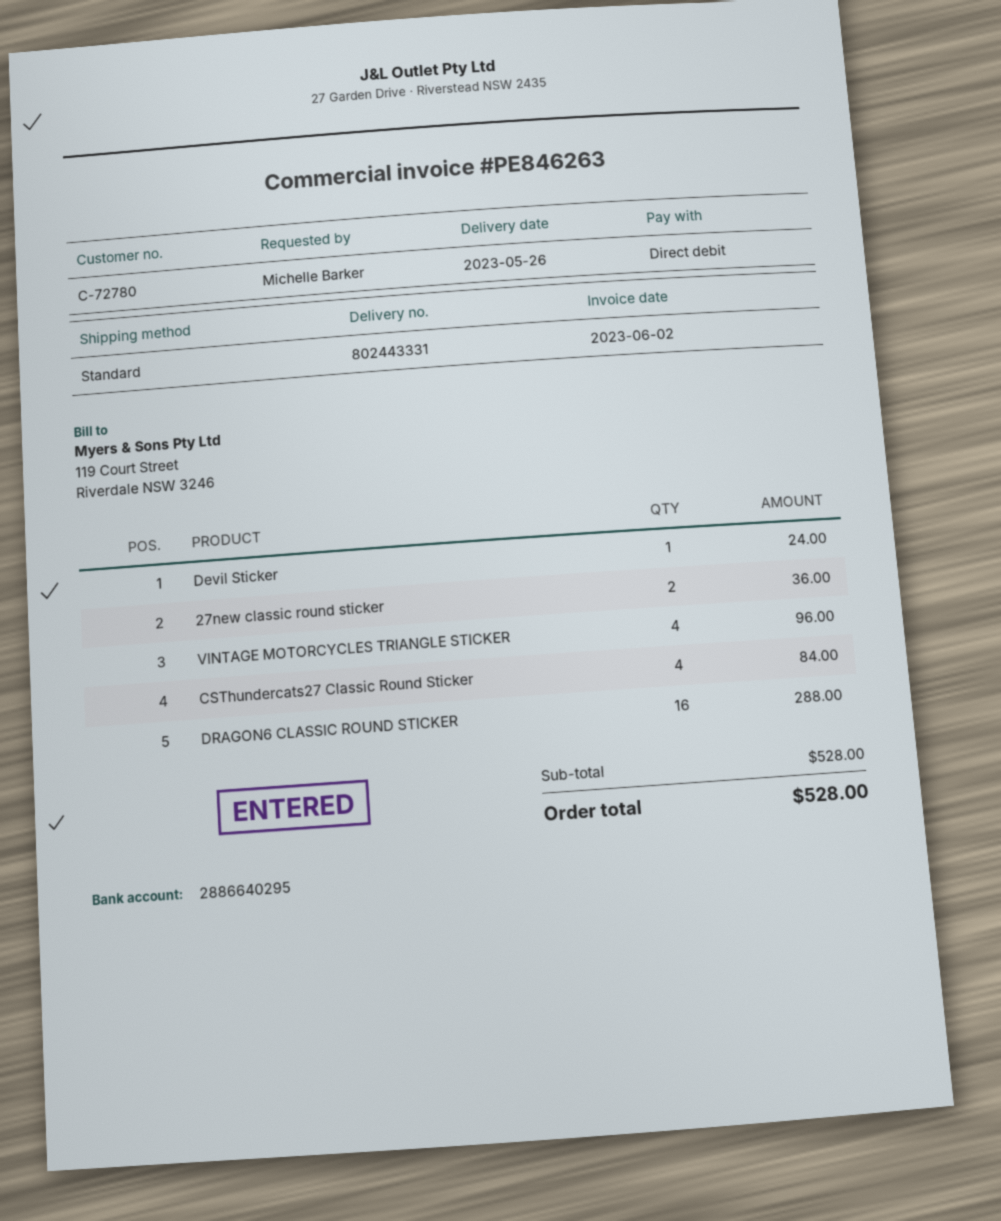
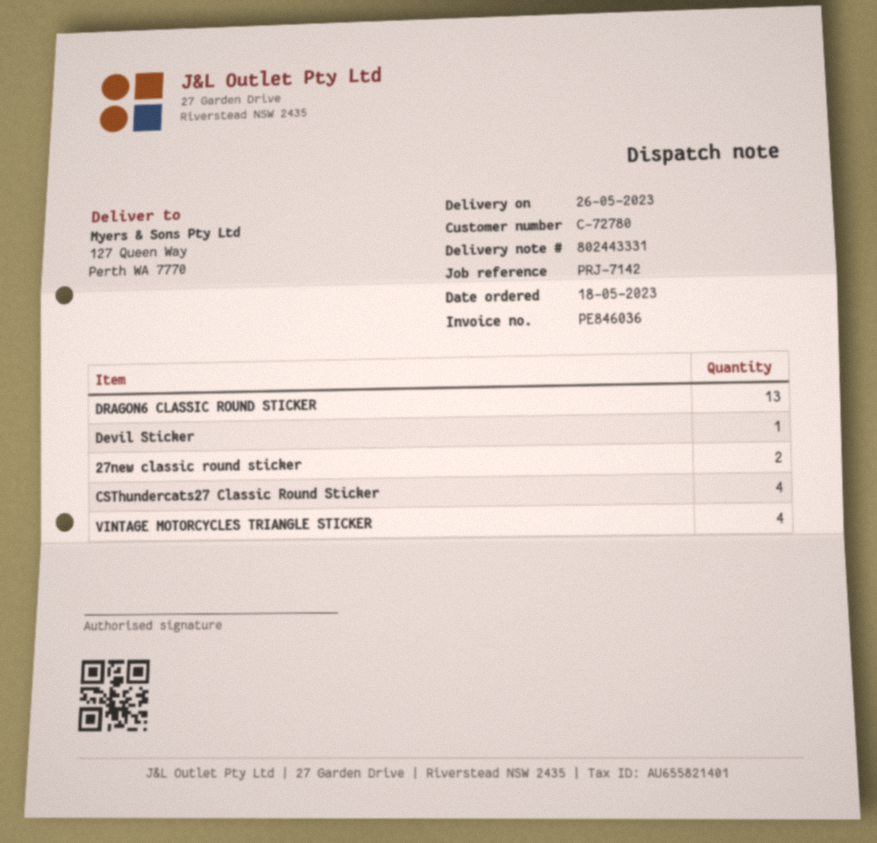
invoice number: PE846263 -> PE846036
DRAGON6 CLASSIC ROUND STICKER: 16 -> 13

